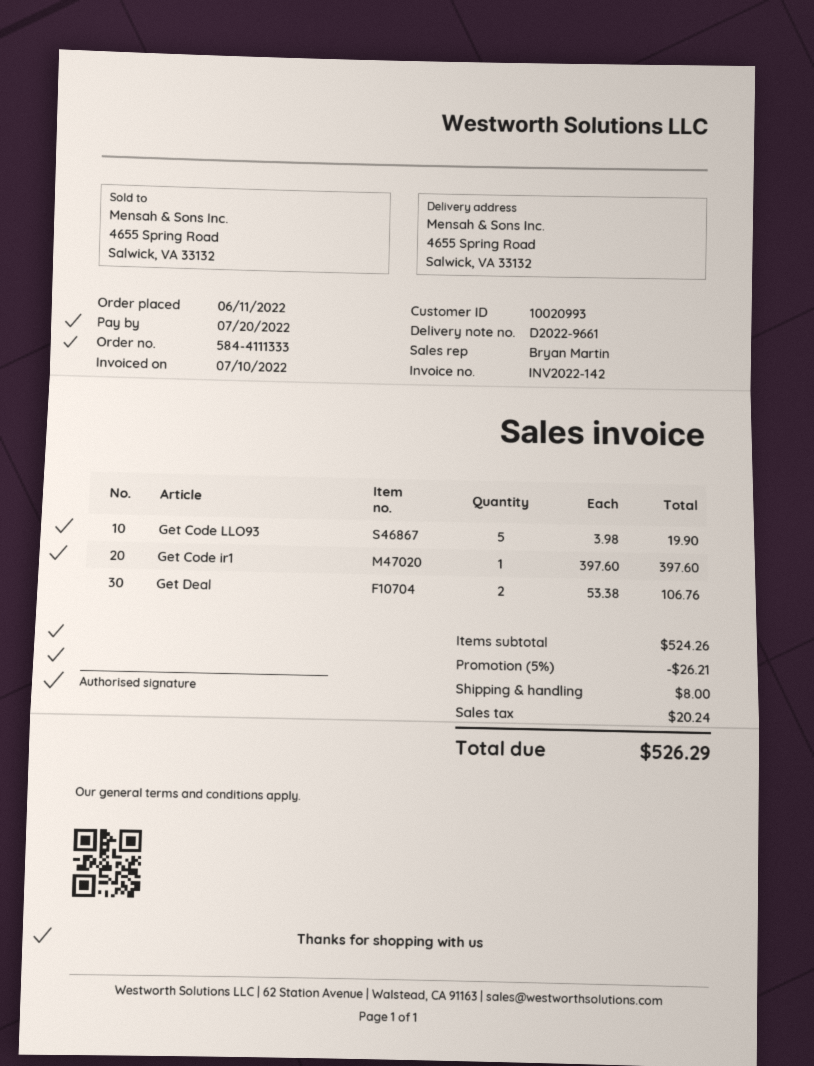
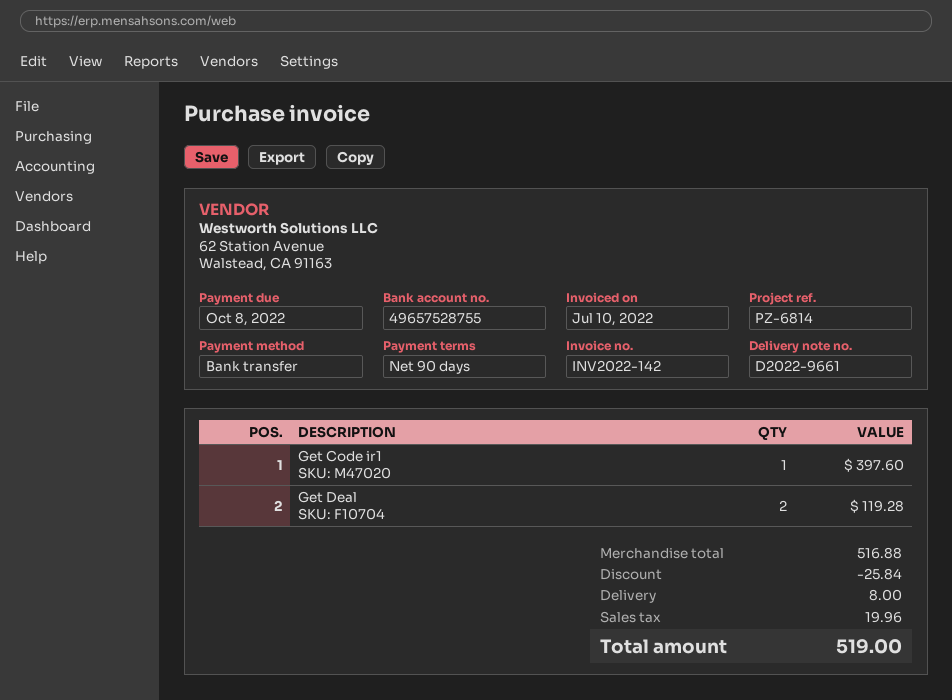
due date: 2022-07-20 -> 2022-10-08
Get Code LLO93: 5 for 19.90 -> none
Get Deal: 2 for 106.76 -> 2 for 119.28
subtotal: 524.26 -> 516.88
discount: 26.21 -> 25.84
tax: 20.24 -> 19.96
total: 526.29 -> 519.00

